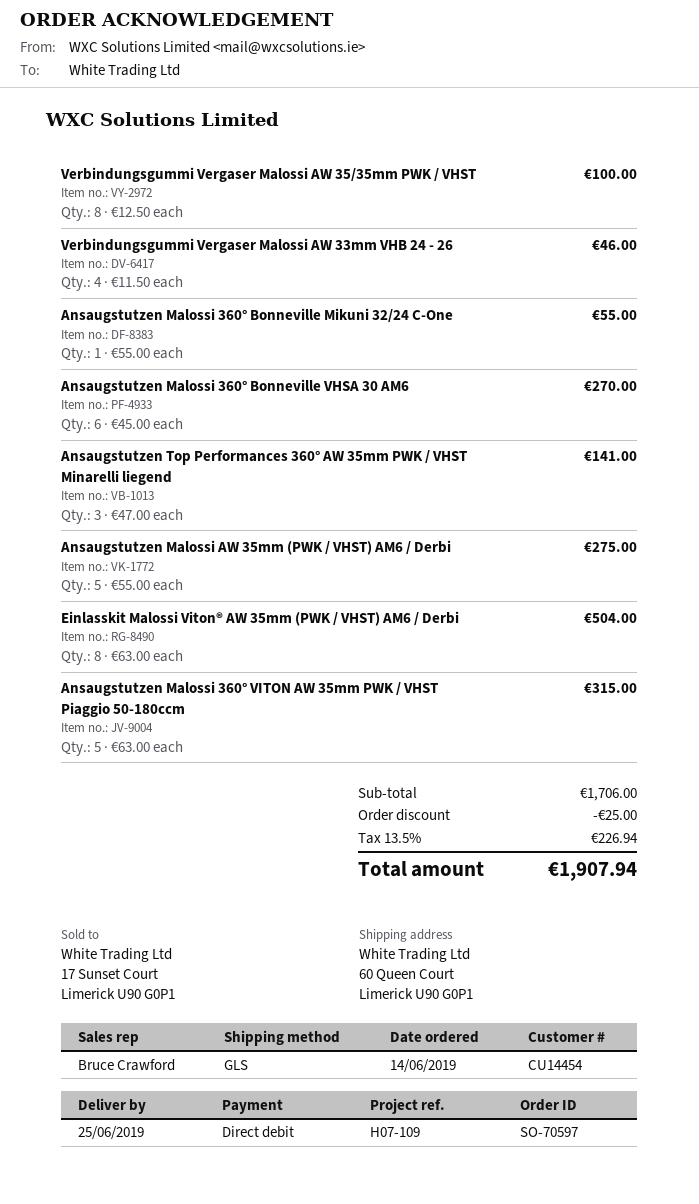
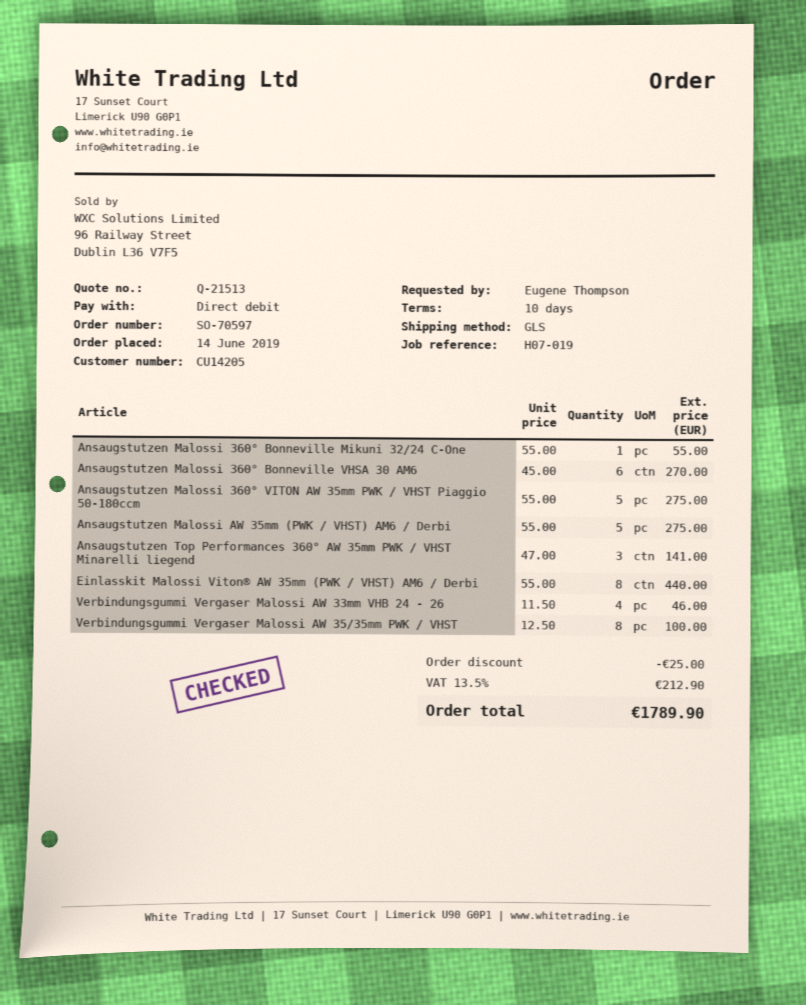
customer number: CU14454 -> CU14205
reference: H07-109 -> H07-019
Einlasskit Malossi Viton® AW 35mm (PWK / VHST) AM6 / Derbi: 8 x 63.00 = 504.00 -> 8 x 55.00 = 440.00
Ansaugstutzen Malossi 360° VITON AW 35mm PWK / VHST Piaggio 50-180ccm: 5 x 63.00 = 315.00 -> 5 x 55.00 = 275.00
tax: 13.5% = 226.94 -> 13.5% = 212.90
total: 1907.94 -> 1789.90

